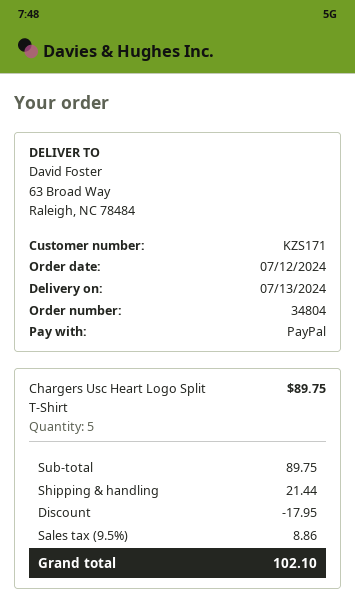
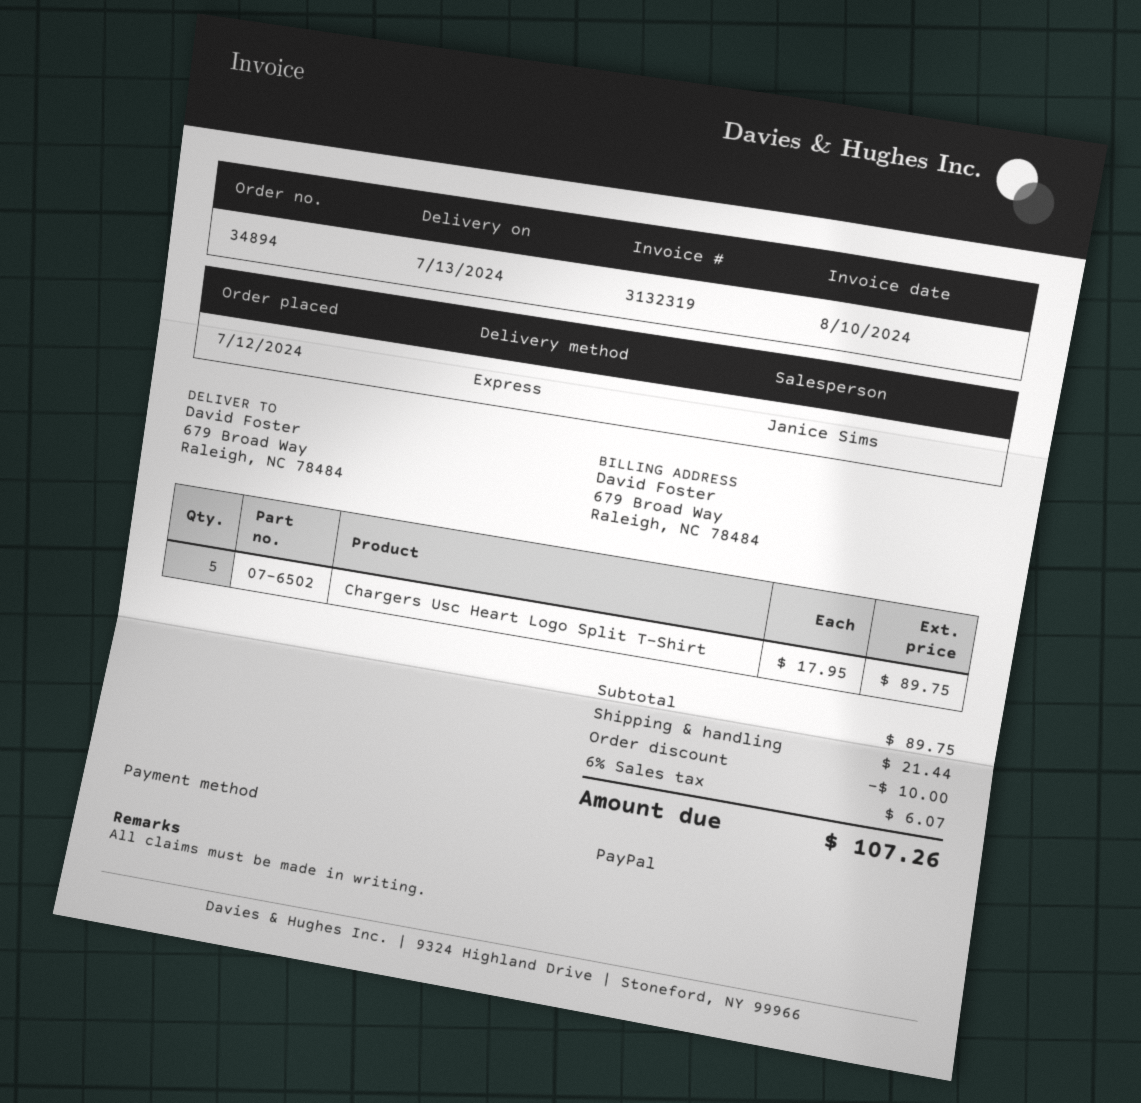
order number: 34804 -> 34894
ship to: 63 Broad Way, Raleigh, NC 78484 -> 679 Broad Way, Raleigh, NC 78484
discount: 17.95 -> 10.00
tax: 9.5% = 8.86 -> 6% = 6.07
total: 102.10 -> 107.26

